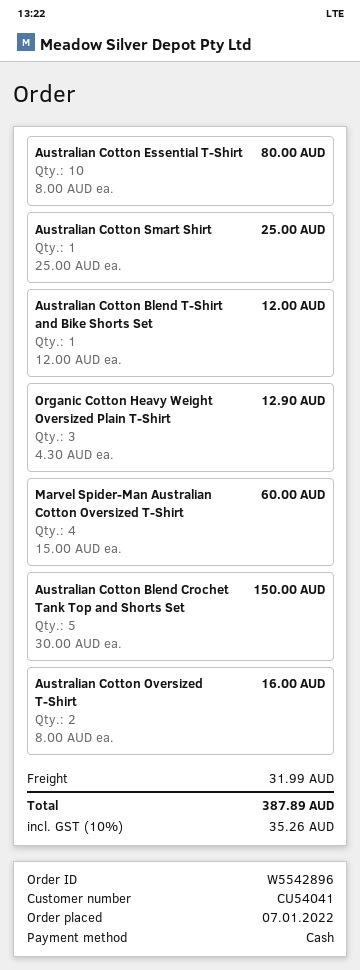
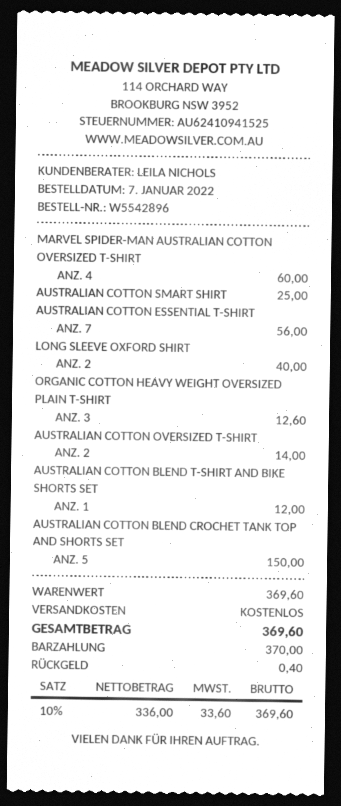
Australian Cotton Essential T-Shirt: 10 for 80.00 -> 7 for 56.00
Organic Cotton Heavy Weight Oversized Plain T-Shirt: 3 for 12.90 -> 3 for 12.60
Australian Cotton Oversized T-Shirt: 2 for 16.00 -> 2 for 14.00
LONG SLEEVE OXFORD SHIRT: none -> 2 for 40.00
shipping: 31.99 -> 0.00
tax: 10% = 35.26 -> 10% = 33.60
total: 387.89 -> 369.60

